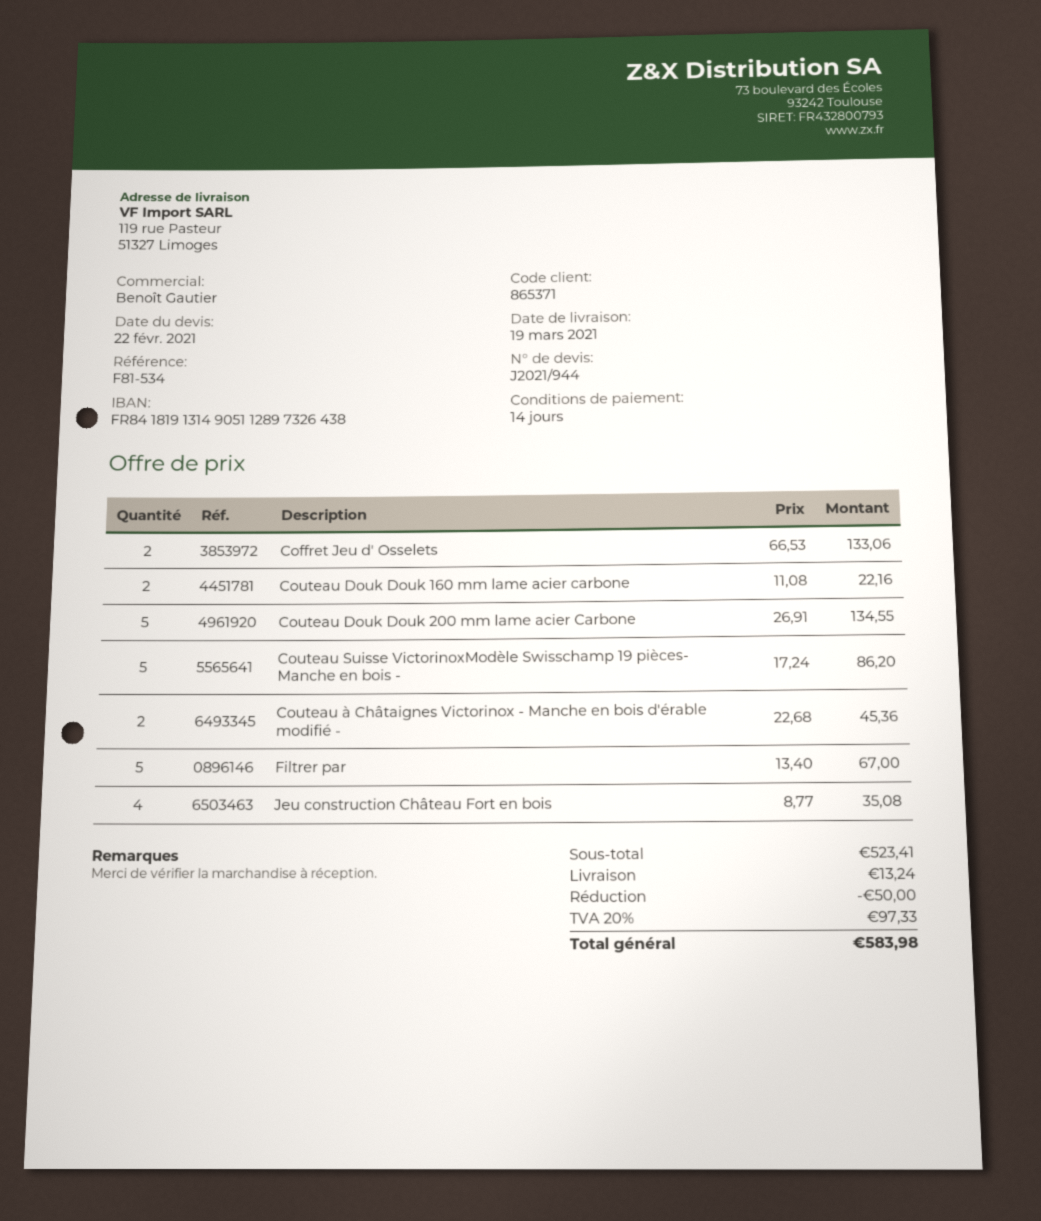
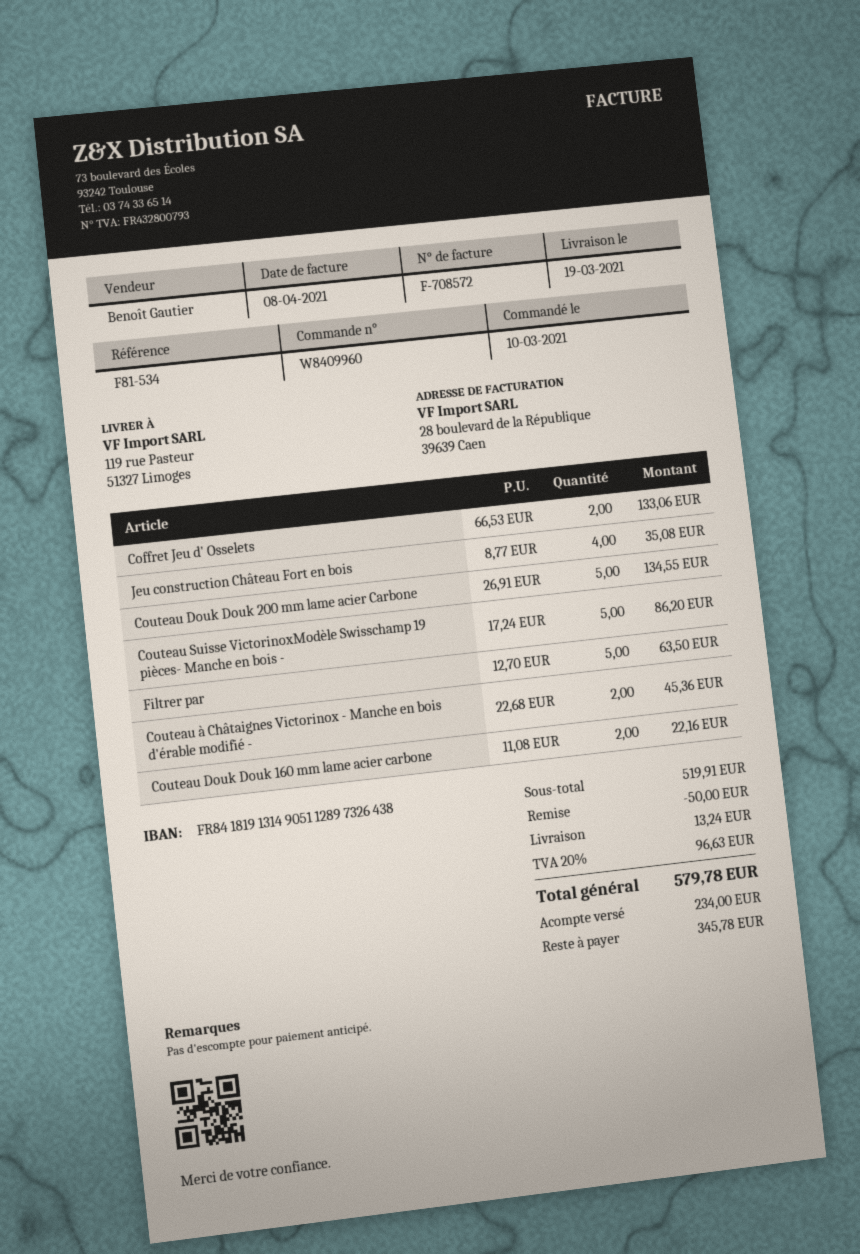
Filtrer par: 5 x 13.40 = 67.00 -> 5 x 12.70 = 63.50
subtotal: 523.41 -> 519.91
tax: 20% = 97.33 -> 20% = 96.63
total: 583.98 -> 579.78

